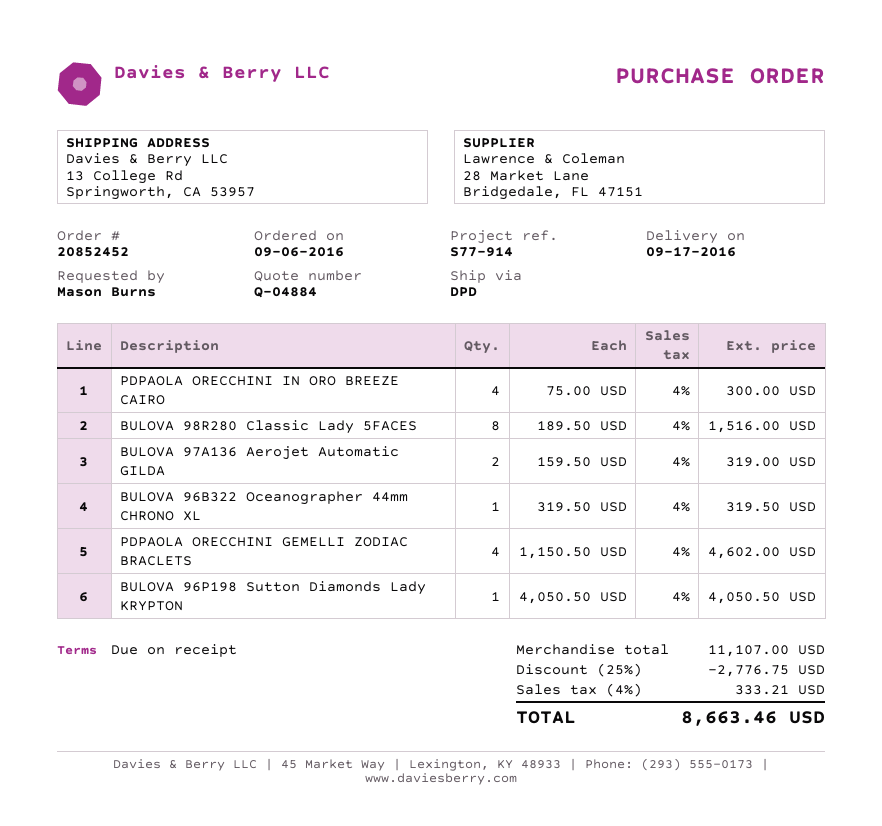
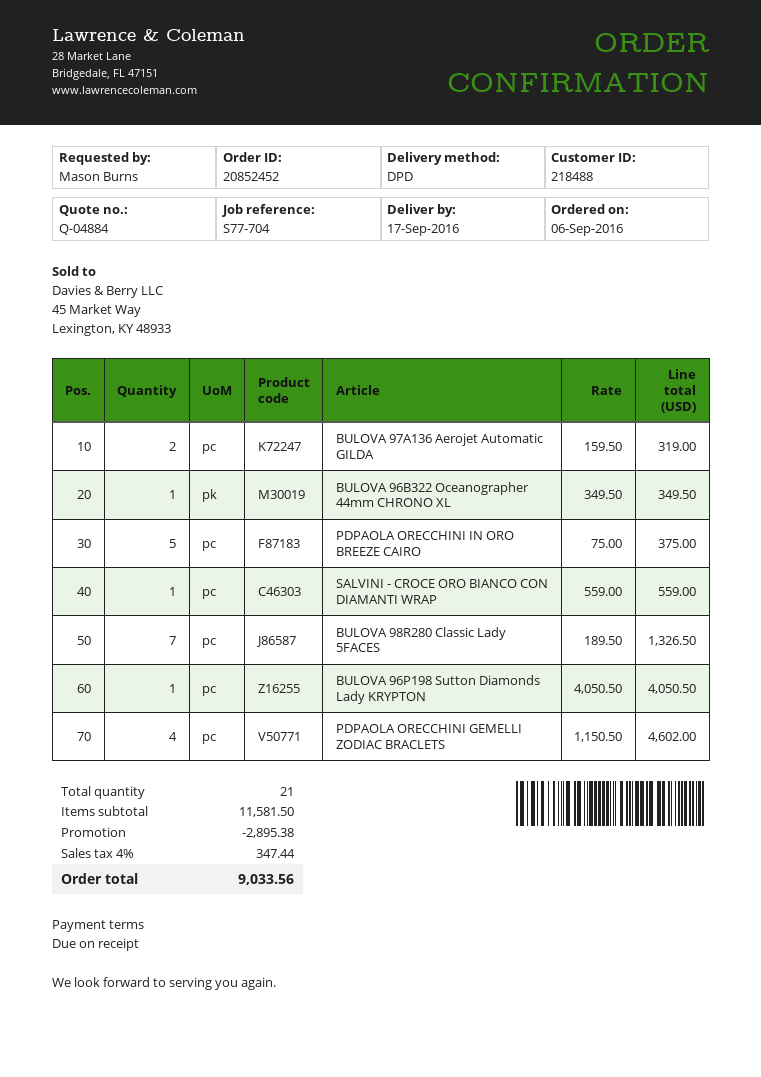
reference: S77-914 -> S77-704
PDPAOLA ORECCHINI IN ORO BREEZE CAIRO: 4 x 75.00 = 300.00 -> 5 x 75.00 = 375.00
BULOVA 98R280 Classic Lady 5FACES: 8 x 189.50 = 1516.00 -> 7 x 189.50 = 1326.50
BULOVA 96B322 Oceanographer 44mm CHRONO XL: 1 x 319.50 = 319.50 -> 1 x 349.50 = 349.50
SALVINI - CROCE ORO BIANCO CON DIAMANTI WRAP: none -> 1 x 559.00 = 559.00
subtotal: 11107.00 -> 11581.50
discount: 2776.75 -> 2895.38
tax: 4% = 333.21 -> 4% = 347.44
total: 8663.46 -> 9033.56

